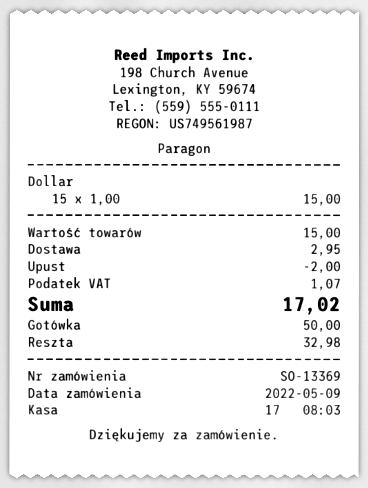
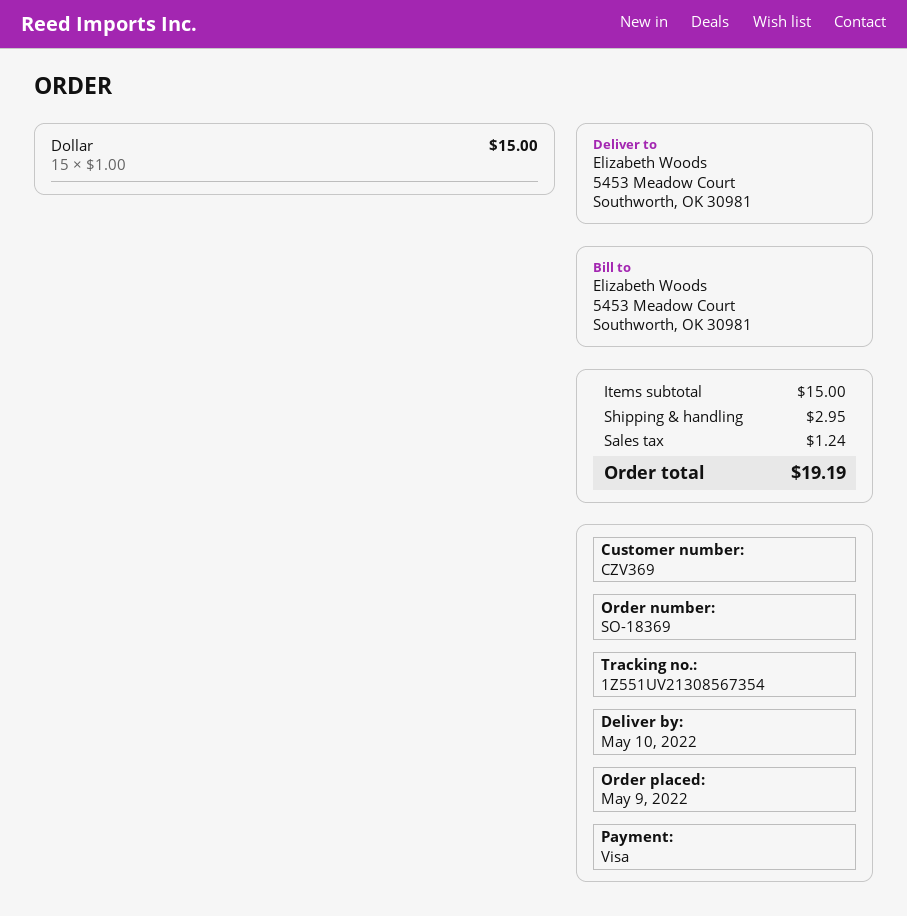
order number: SO-13369 -> SO-18369
payment method: cash -> Visa
discount: 2.00 -> none
tax: 1.07 -> 1.24
total: 17.02 -> 19.19

